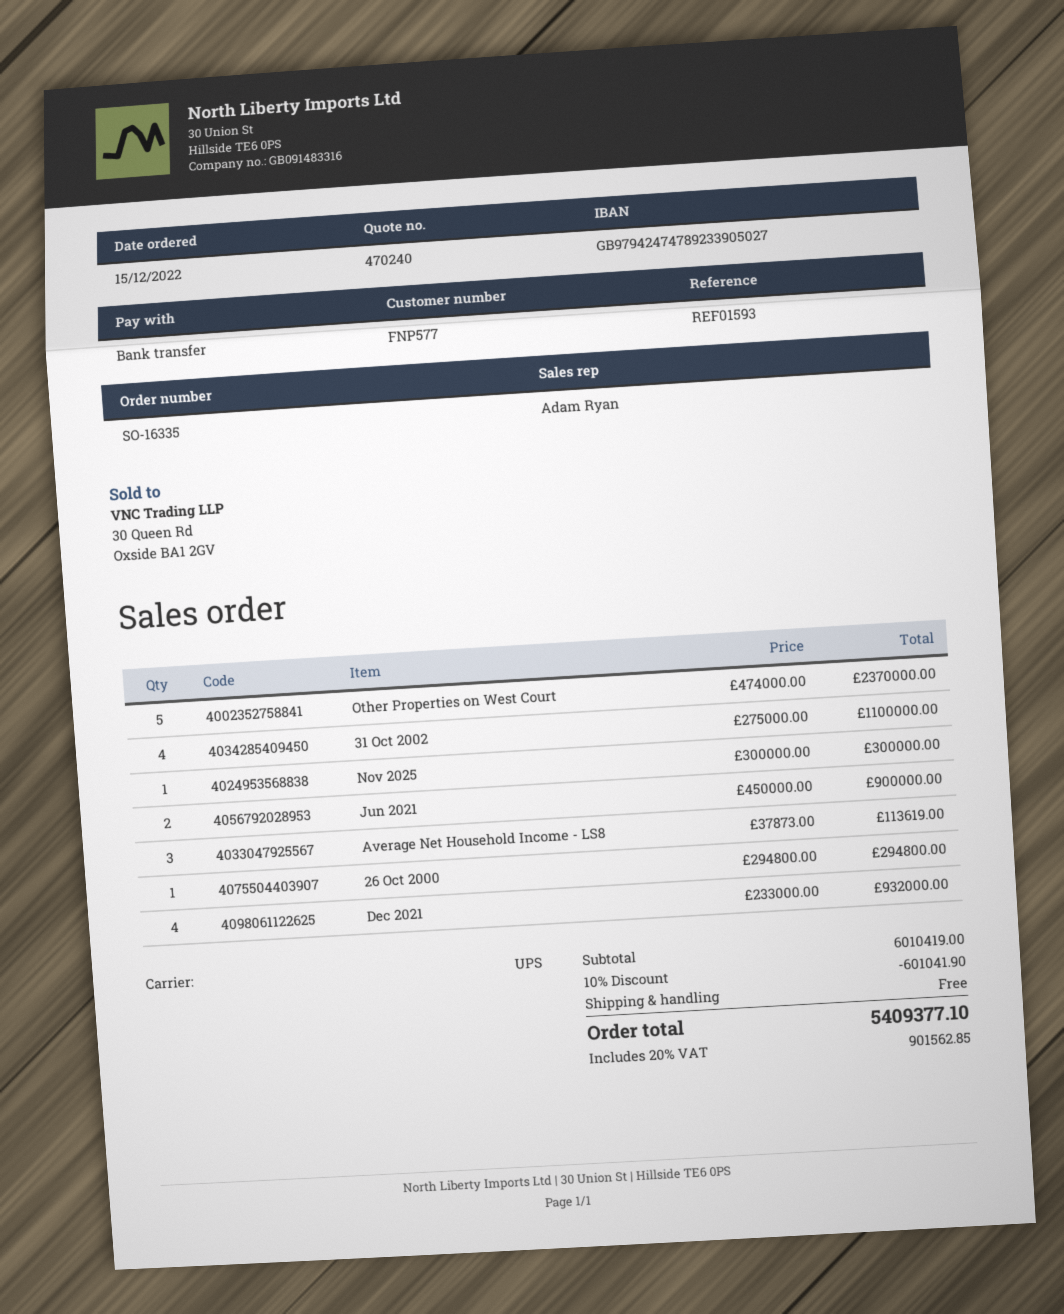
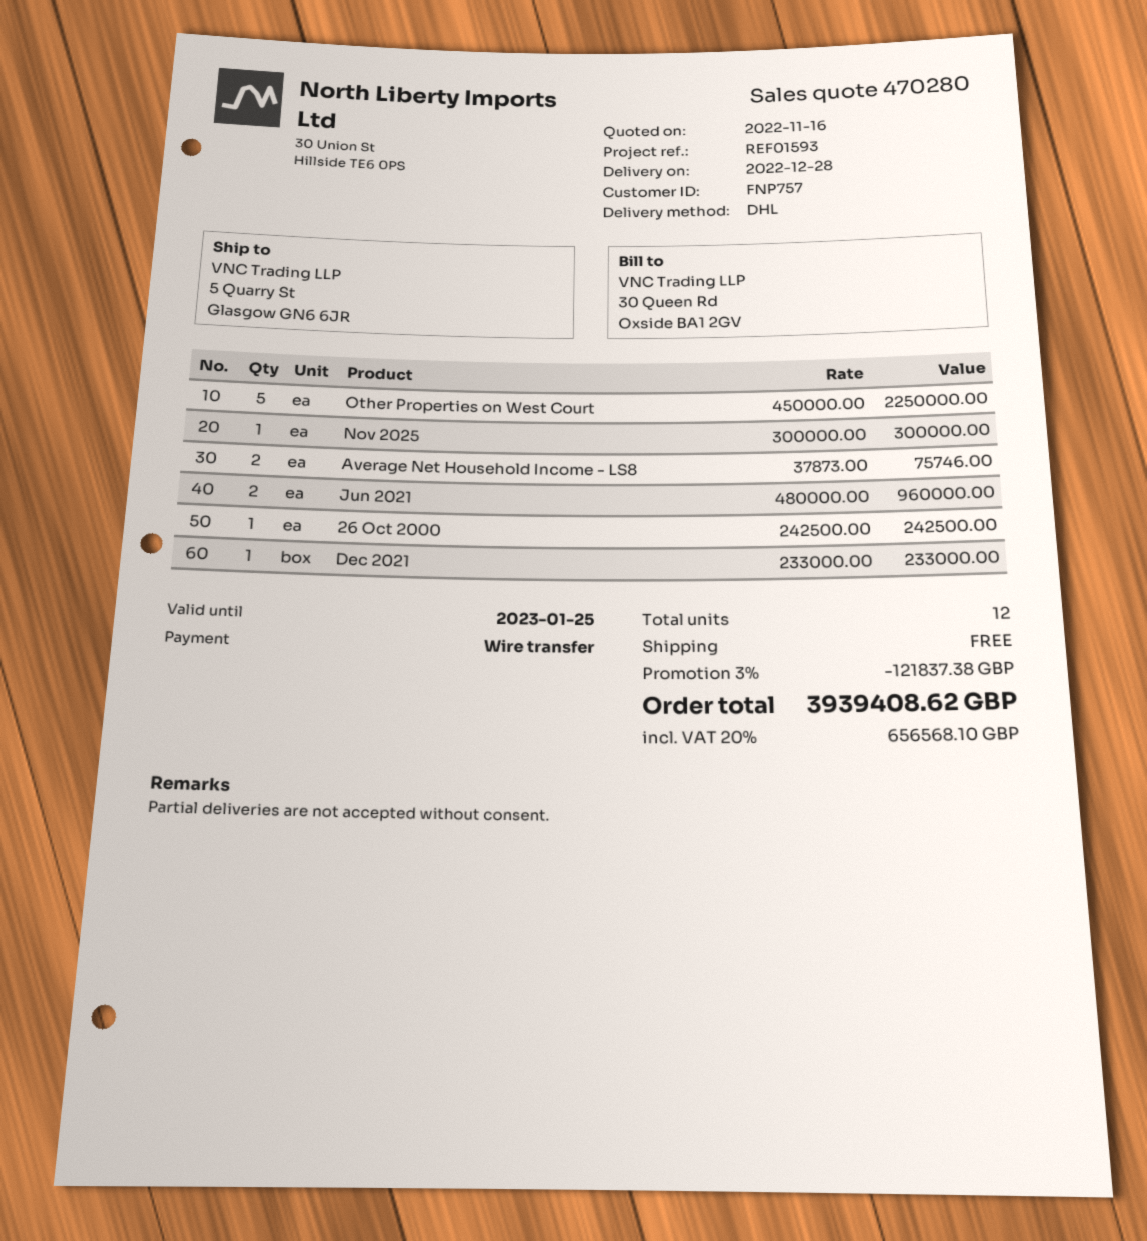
quote number: 470240 -> 470280
customer number: FNP577 -> FNP757
shipping method: UPS -> DHL
Other Properties on West Court: 5 x 474000.00 = 2370000.00 -> 5 x 450000.00 = 2250000.00
31 Oct 2002: 4 x 275000.00 = 1100000.00 -> none
Jun 2021: 2 x 450000.00 = 900000.00 -> 2 x 480000.00 = 960000.00
Average Net Household Income - LS8: 3 x 37873.00 = 113619.00 -> 2 x 37873.00 = 75746.00
26 Oct 2000: 1 x 294800.00 = 294800.00 -> 1 x 242500.00 = 242500.00
Dec 2021: 4 x 233000.00 = 932000.00 -> 1 x 233000.00 = 233000.00
discount: 10% = 601041.90 -> 3% = 121837.38
tax: 20% = 901562.85 -> 20% = 656568.10
total: 5409377.10 -> 3939408.62

